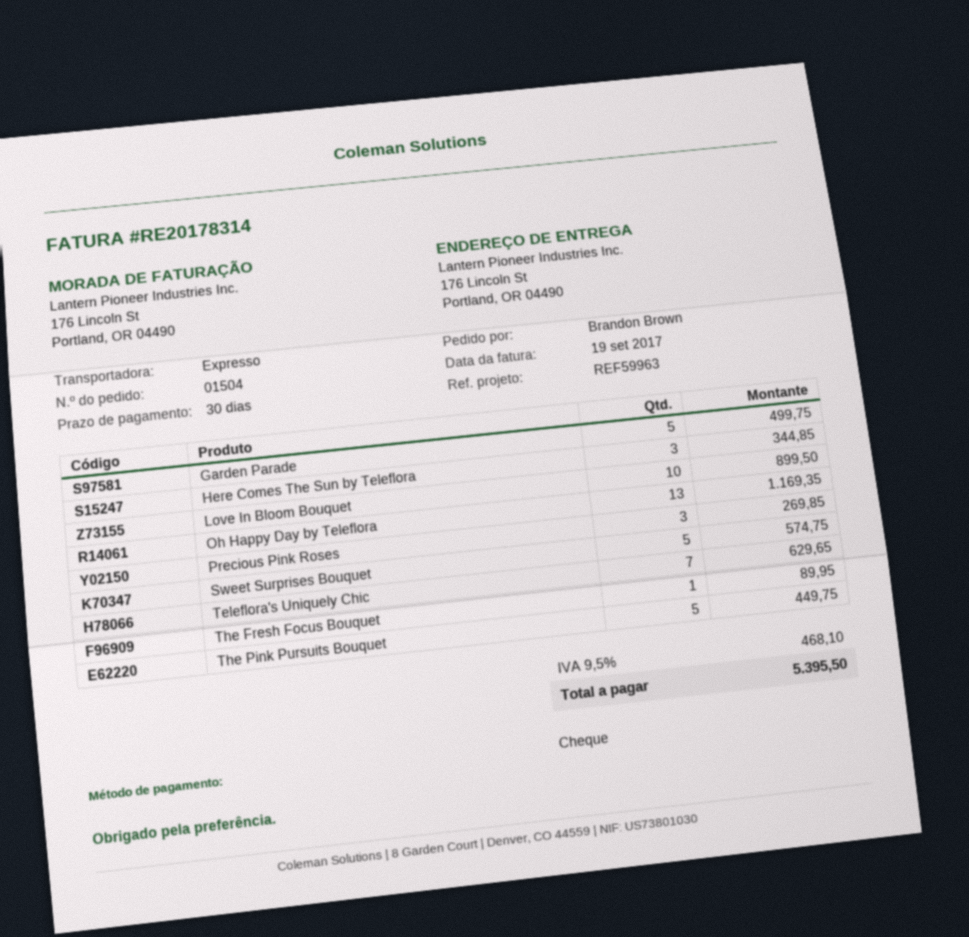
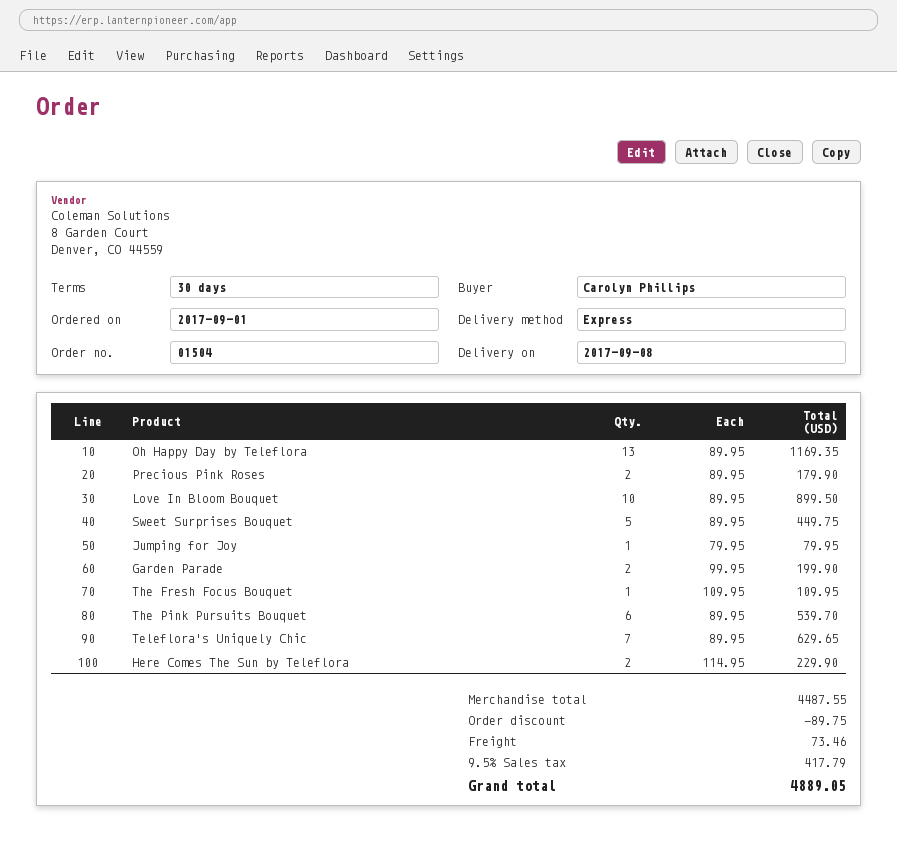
ordered by: Brandon Brown -> Carolyn Phillips
Garden Parade: 5 for 499.75 -> 2 for 199.90
Here Comes The Sun by Teleflora: 3 for 344.85 -> 2 for 229.90
Precious Pink Roses: 3 for 269.85 -> 2 for 179.90
Sweet Surprises Bouquet: 5 for 574.75 -> 5 for 449.75
The Fresh Focus Bouquet: 1 for 89.95 -> 1 for 109.95
The Pink Pursuits Bouquet: 5 for 449.75 -> 6 for 539.70
Jumping for Joy: none -> 1 for 79.95
discount: none -> 89.75
shipping: none -> 73.46
tax: 9.5% = 468.10 -> 9.5% = 417.79
total: 5395.50 -> 4889.05

